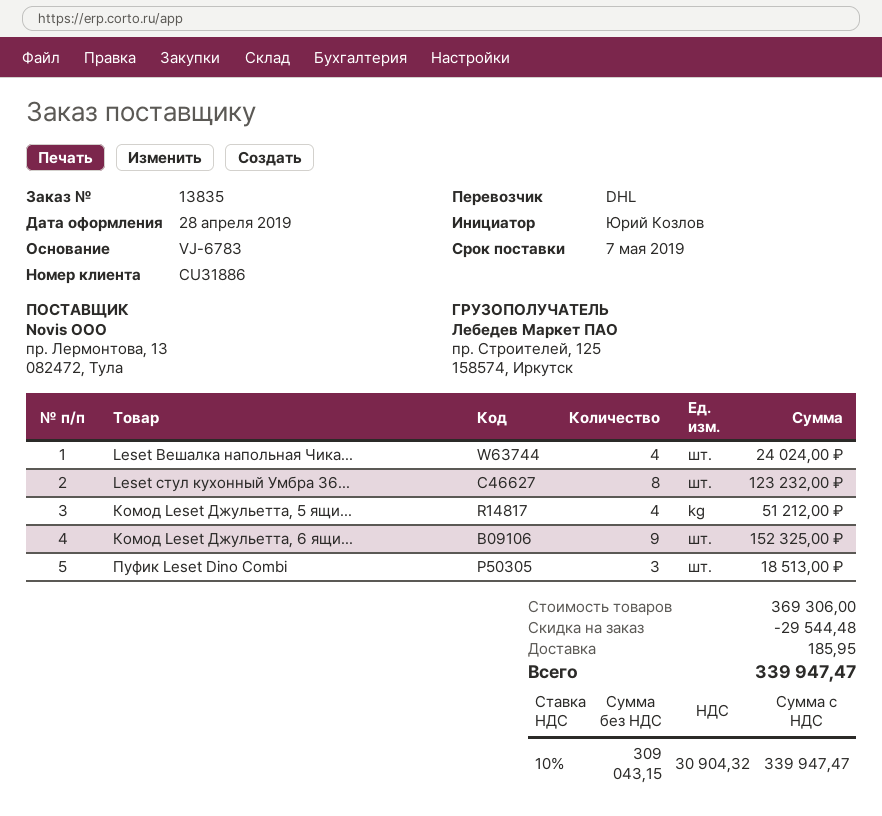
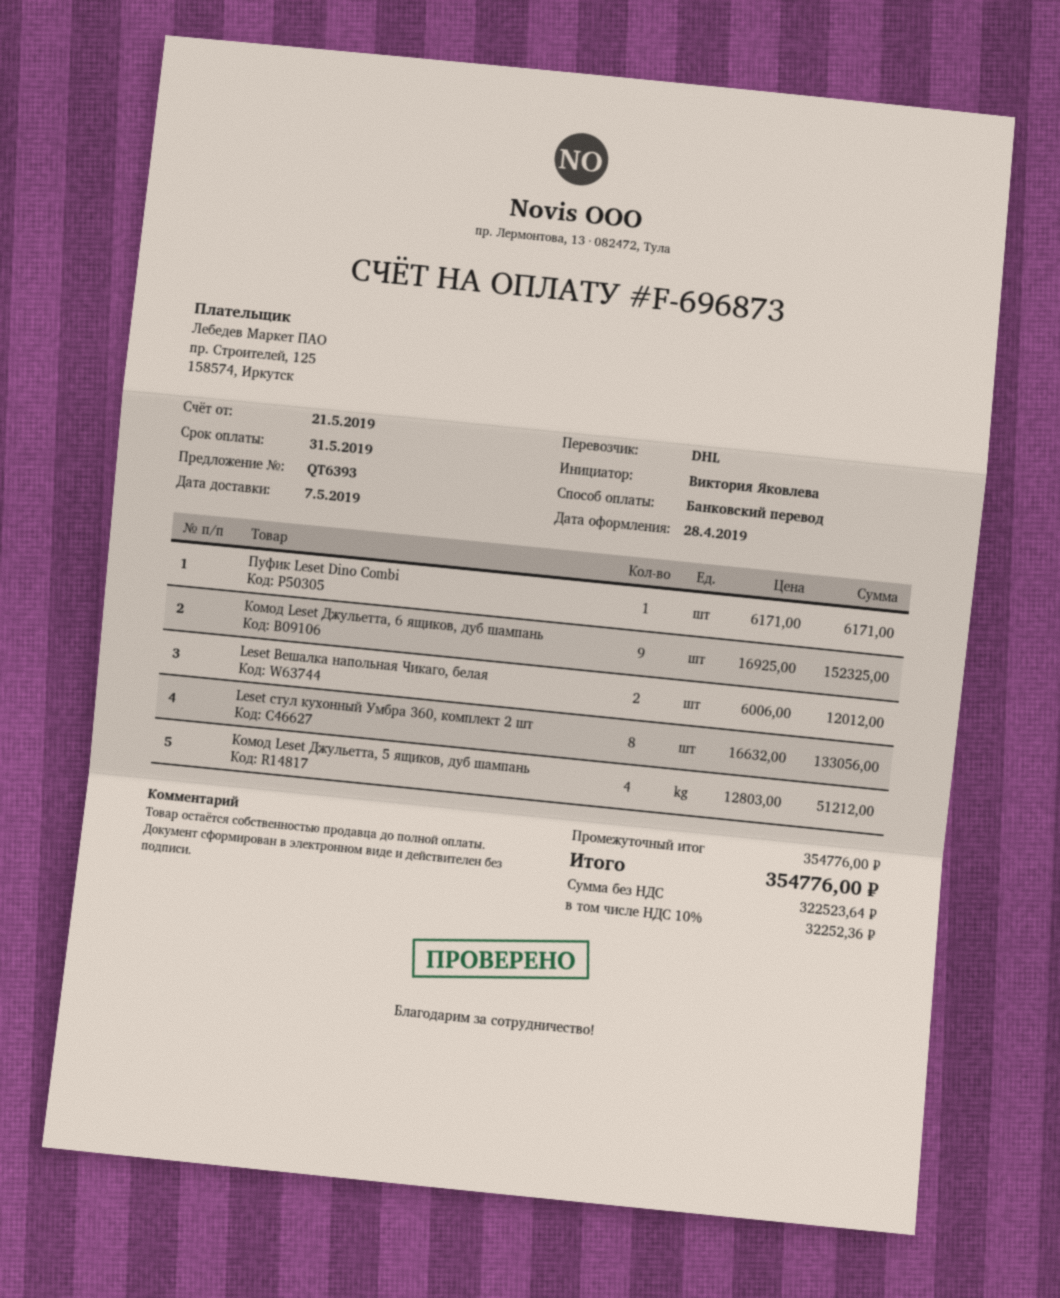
ordered by: Юрий Козлов -> Виктория Яковлева
Leset Вешалка напольная Чика...: 4 for 24024.00 -> 2 for 12012.00
Leset стул кухонный Умбра 36...: 8 for 123232.00 -> 8 for 133056.00
Пуфик Leset Dino Combi: 3 for 18513.00 -> 1 for 6171.00
subtotal: 369306.00 -> 354776.00
discount: 29544.48 -> none
shipping: 185.95 -> none
net: 309043.15 -> 322523.64
tax: 10% = 30904.32 -> 10% = 32252.36
total: 339947.47 -> 354776.00

